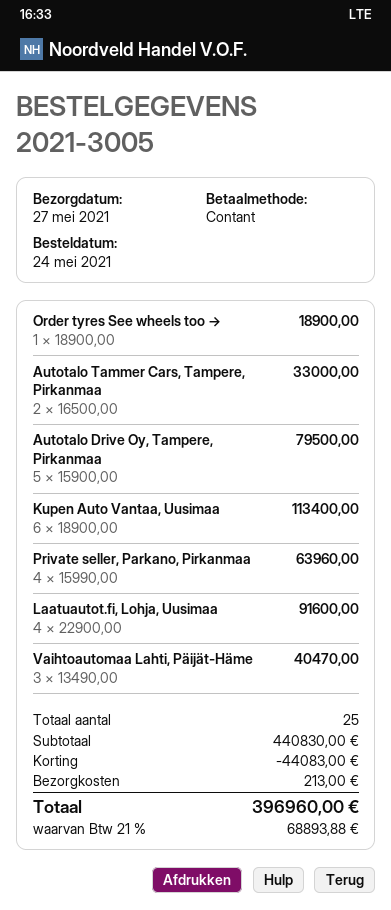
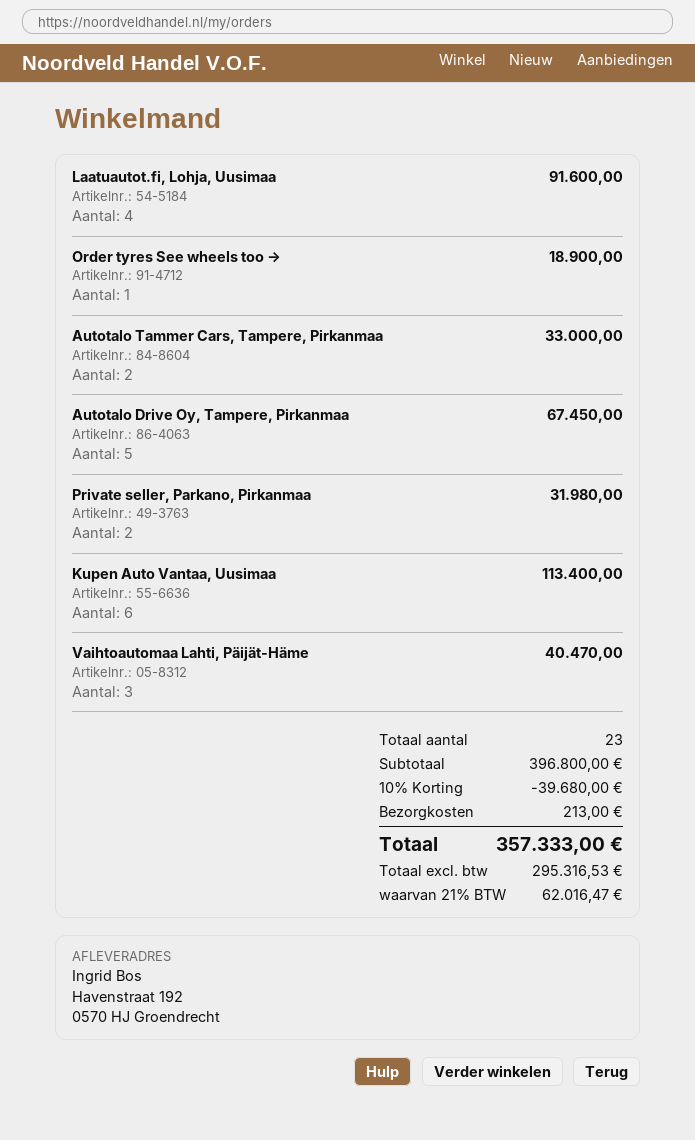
Autotalo Drive Oy, Tampere, Pirkanmaa: 5 for 79500.00 -> 5 for 67450.00
Private seller, Parkano, Pirkanmaa: 4 for 63960.00 -> 2 for 31980.00
total quantity: 25 -> 23
subtotal: 440830.00 -> 396800.00
discount: 44083.00 -> 39680.00
tax: 21% = 68893.88 -> 21% = 62016.47
total: 396960.00 -> 357333.00

